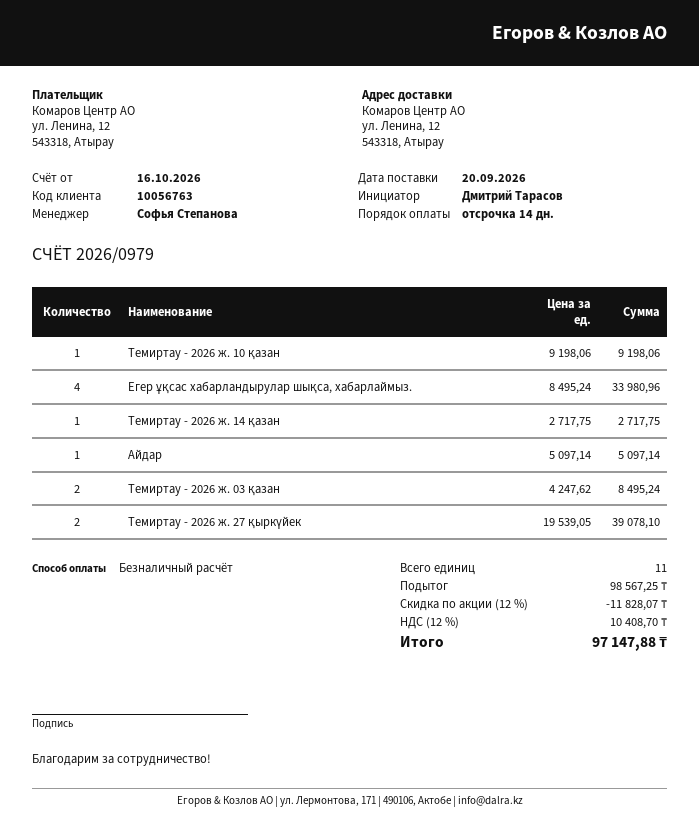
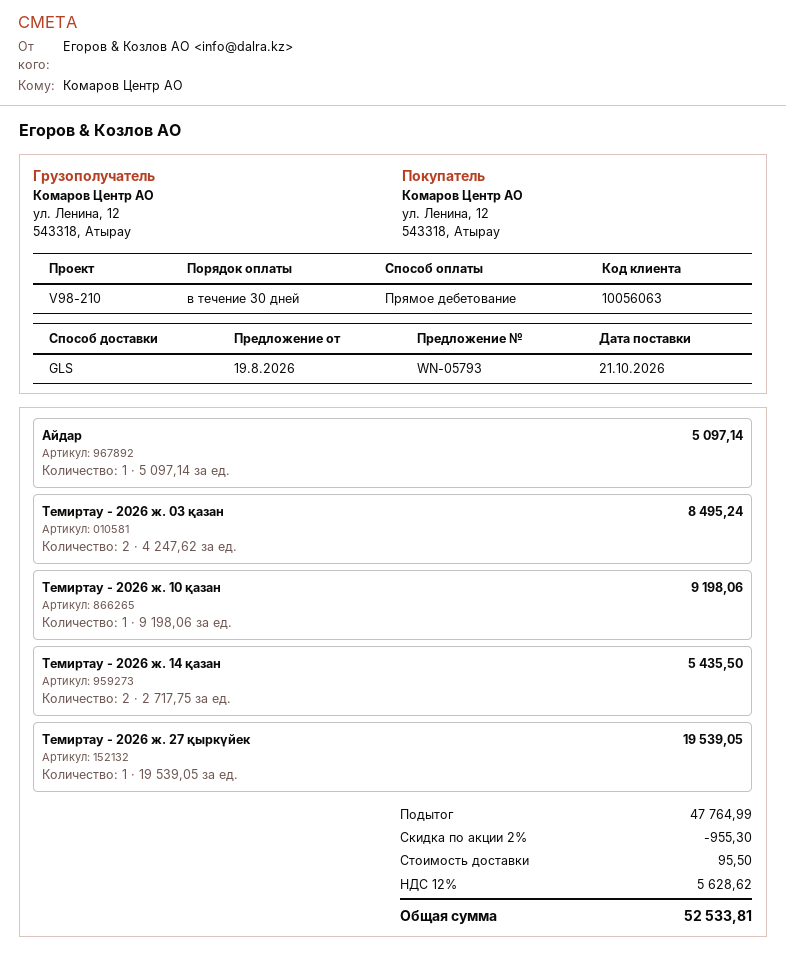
delivery date: 2026-09-20 -> 2026-10-21
payment terms: 14 days -> 30 days
customer number: 10056763 -> 10056063
payment method: bank transfer -> direct debit
Егер ұқсас хабарландырулар шықса, хабарлаймыз.: 4 x 8495.24 = 33980.96 -> none
Темиртау - 2026 ж. 14 қазан: 1 x 2717.75 = 2717.75 -> 2 x 2717.75 = 5435.50
Темиртау - 2026 ж. 27 қыркүйек: 2 x 19539.05 = 39078.10 -> 1 x 19539.05 = 19539.05
subtotal: 98567.25 -> 47764.99
discount: 12% = 11828.07 -> 2% = 955.30
shipping: none -> 95.50
tax: 12% = 10408.70 -> 12% = 5628.62
total: 97147.88 -> 52533.81

